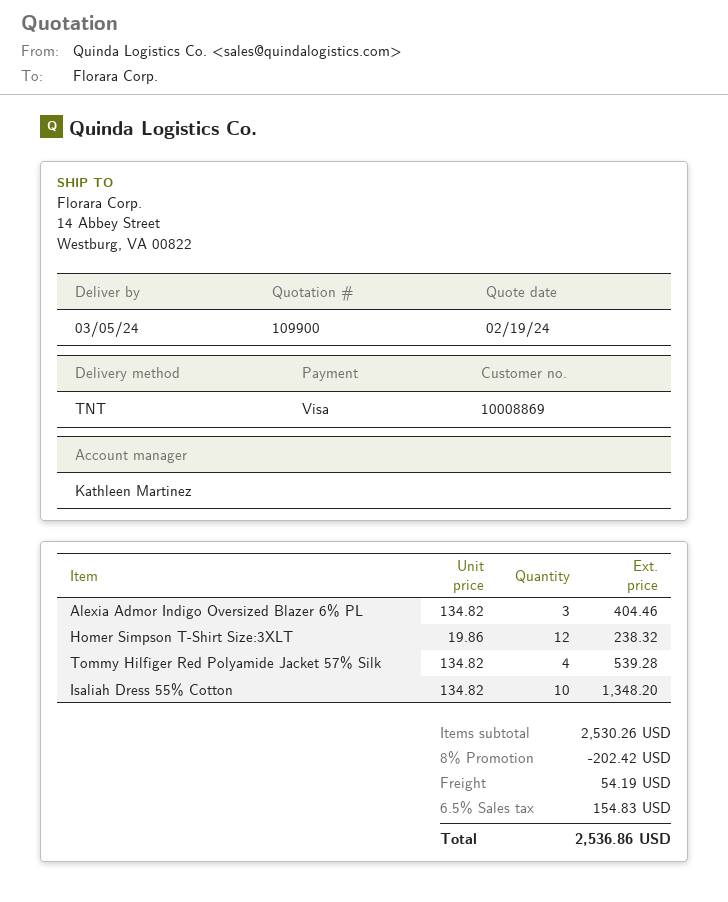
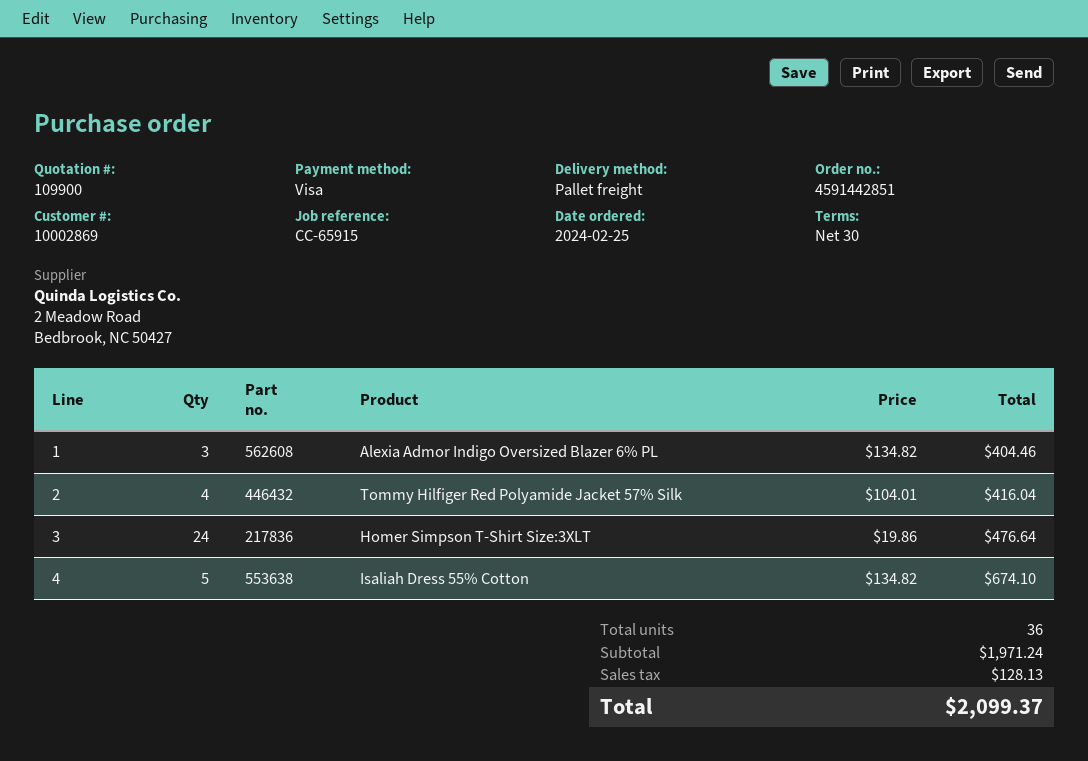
customer number: 10008869 -> 10002869
shipping method: TNT -> pallet freight
Homer Simpson T-Shirt Size:3XLT: 12 x 19.86 = 238.32 -> 24 x 19.86 = 476.64
Tommy Hilfiger Red Polyamide Jacket 57% Silk: 4 x 134.82 = 539.28 -> 4 x 104.01 = 416.04
Isaliah Dress 55% Cotton: 10 x 134.82 = 1348.20 -> 5 x 134.82 = 674.10
subtotal: 2530.26 -> 1971.24
discount: 8% = 202.42 -> none
shipping: 54.19 -> none
tax: 154.83 -> 128.13
total: 2536.86 -> 2099.37

